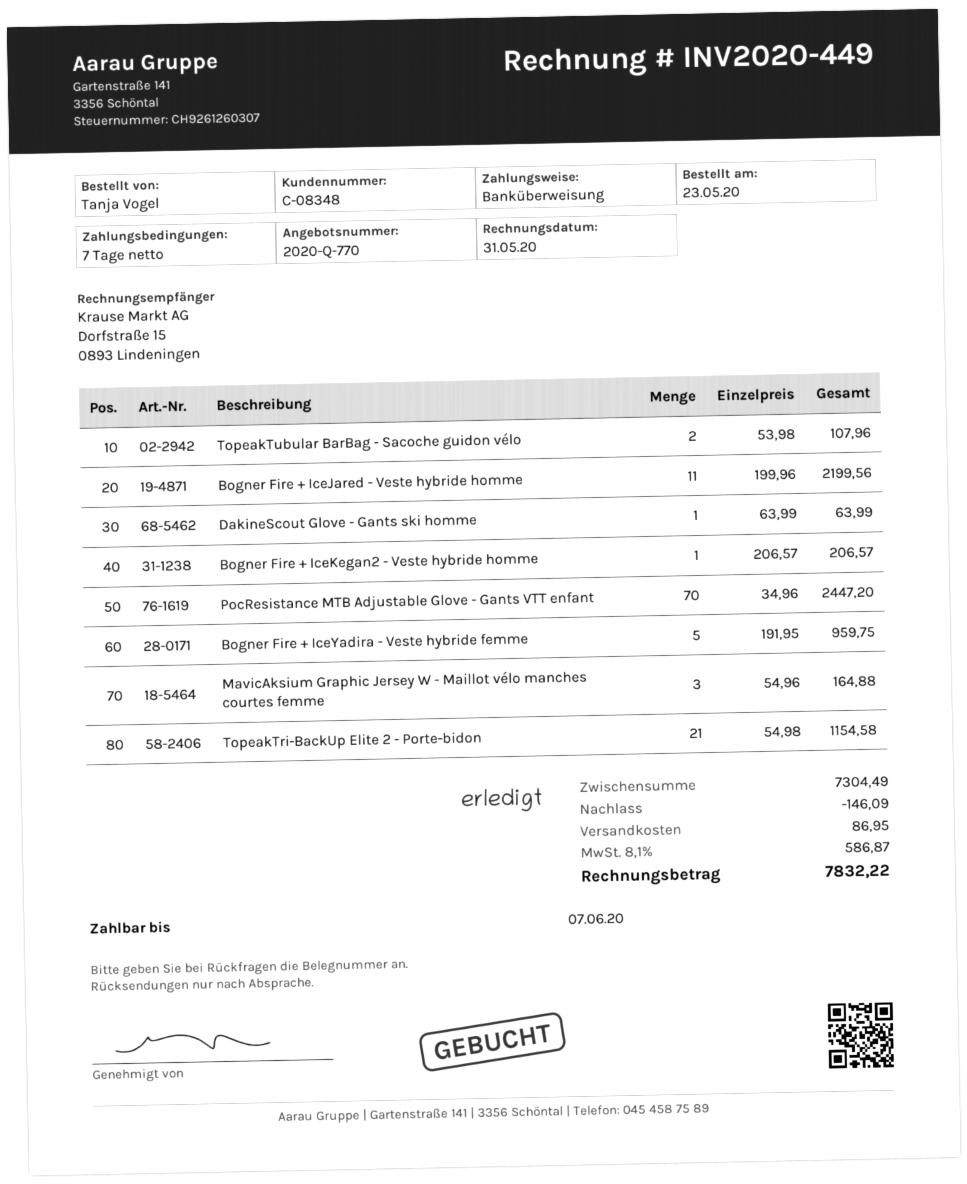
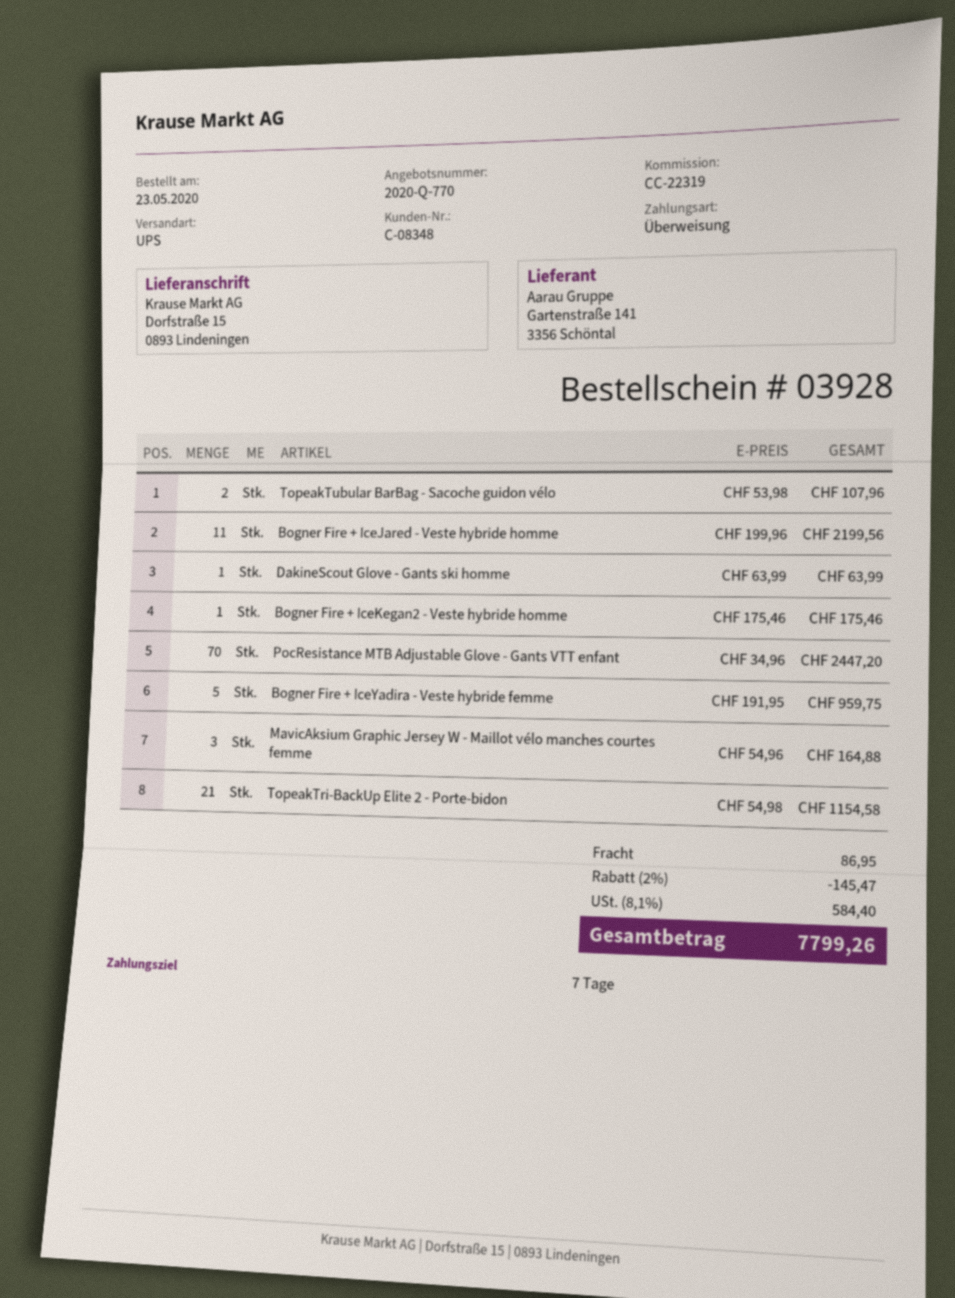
Bogner Fire + IceKegan2 - Veste hybride homme: 1 x 206.57 = 206.57 -> 1 x 175.46 = 175.46
discount: 146.09 -> 145.47
tax: 8.1% = 586.87 -> 8.1% = 584.40
total: 7832.22 -> 7799.26

